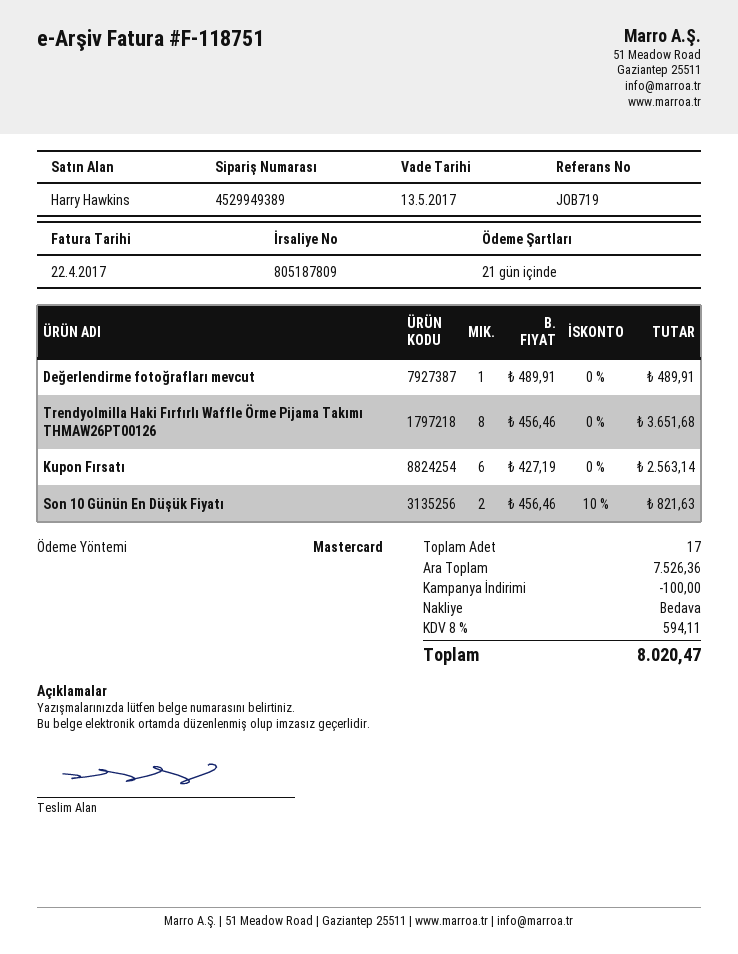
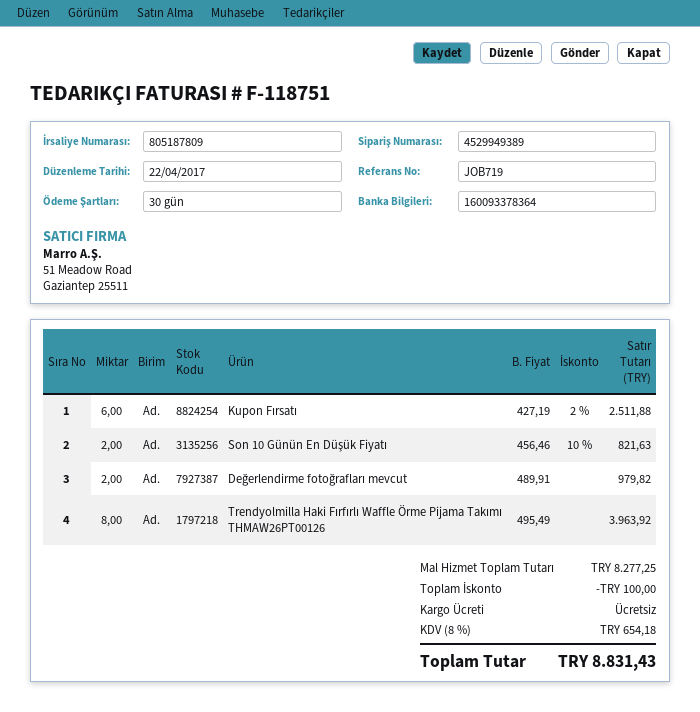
payment terms: 21 days -> 30 days
Değerlendirme fotoğrafları mevcut: 1 x 489.91 = 489.91 -> 2 x 489.91 = 979.82
Trendyolmilla Haki Fırfırlı Waffle Örme Pijama Takımı THMAW26PT00126: 8 x 456.46 = 3651.68 -> 8 x 495.49 = 3963.92
Kupon Fırsatı: 6 x 427.19 = 2563.14 -> 6 x 427.19 - 2% = 2511.88
subtotal: 7526.36 -> 8277.25
tax: 8% = 594.11 -> 8% = 654.18
total: 8020.47 -> 8831.43

